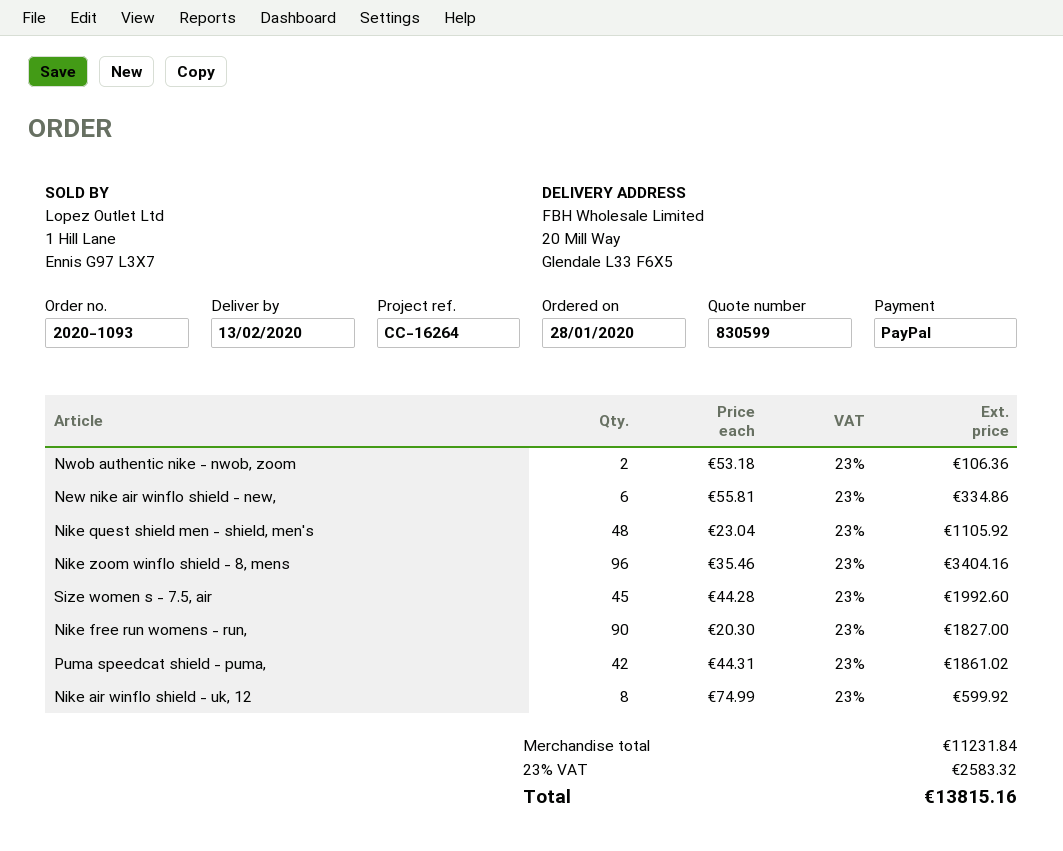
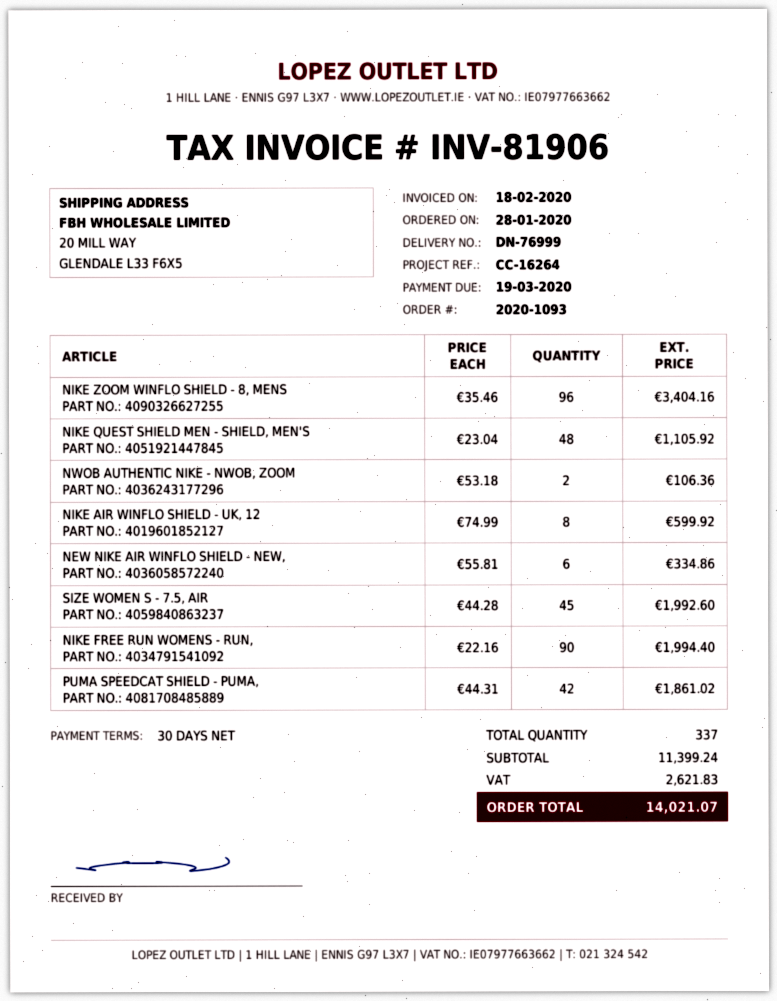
Nike free run womens - run,: 90 x 20.30 = 1827.00 -> 90 x 22.16 = 1994.40
subtotal: 11231.84 -> 11399.24
tax: 2583.32 -> 2621.83
total: 13815.16 -> 14021.07

